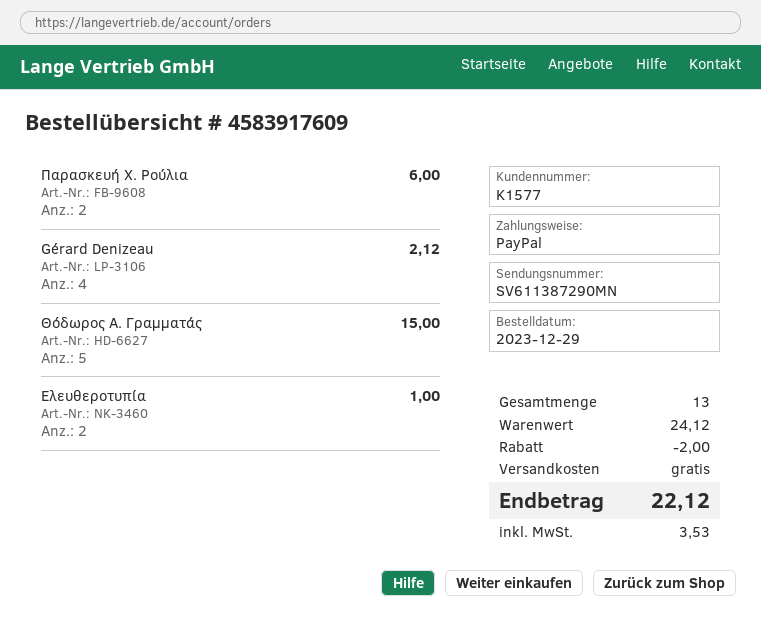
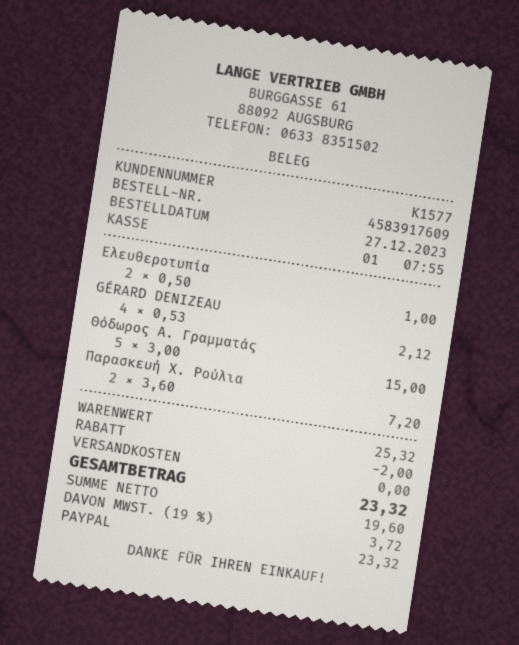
order date: 2023-12-29 -> 2023-12-27
Παρασκευή Χ. Ρούλια: 2 for 6.00 -> 2 for 7.20
subtotal: 24.12 -> 25.32
tax: 3.53 -> 3.72
total: 22.12 -> 23.32

